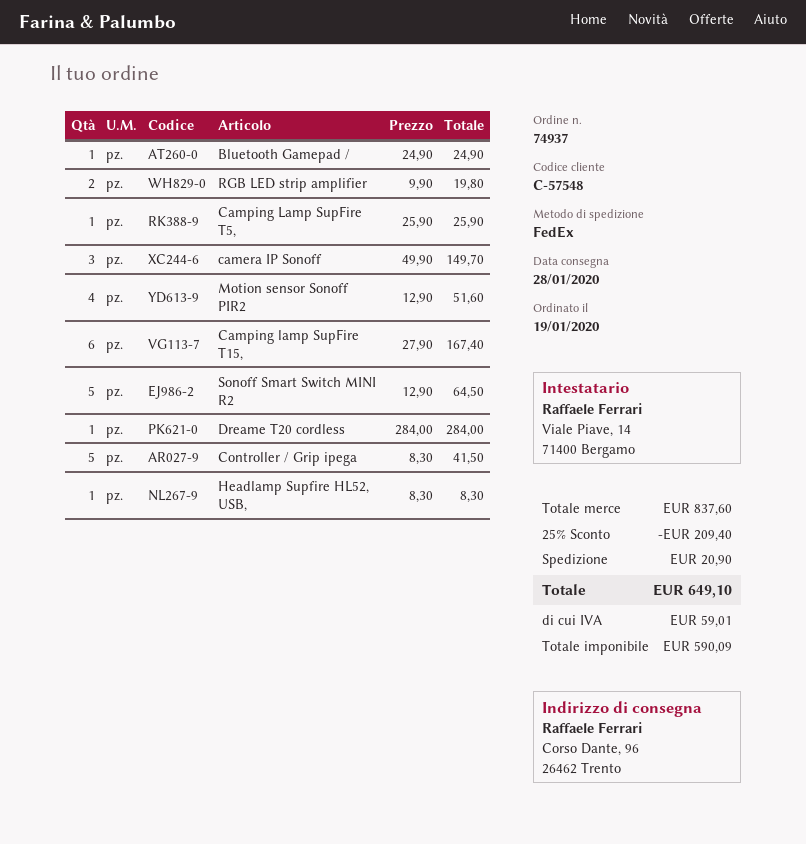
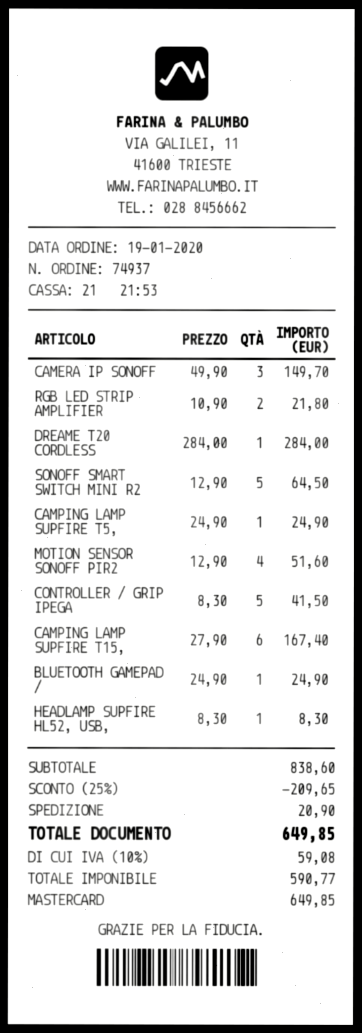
RGB LED strip amplifier: 2 x 9.90 = 19.80 -> 2 x 10.90 = 21.80
Camping Lamp SupFire T5,: 1 x 25.90 = 25.90 -> 1 x 24.90 = 24.90
subtotal: 837.60 -> 838.60
discount: 25% = 209.40 -> 25% = 209.65
net: 590.09 -> 590.77
tax: 59.01 -> 59.08
total: 649.10 -> 649.85

